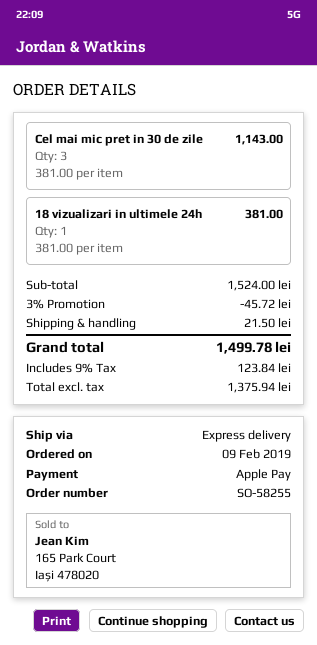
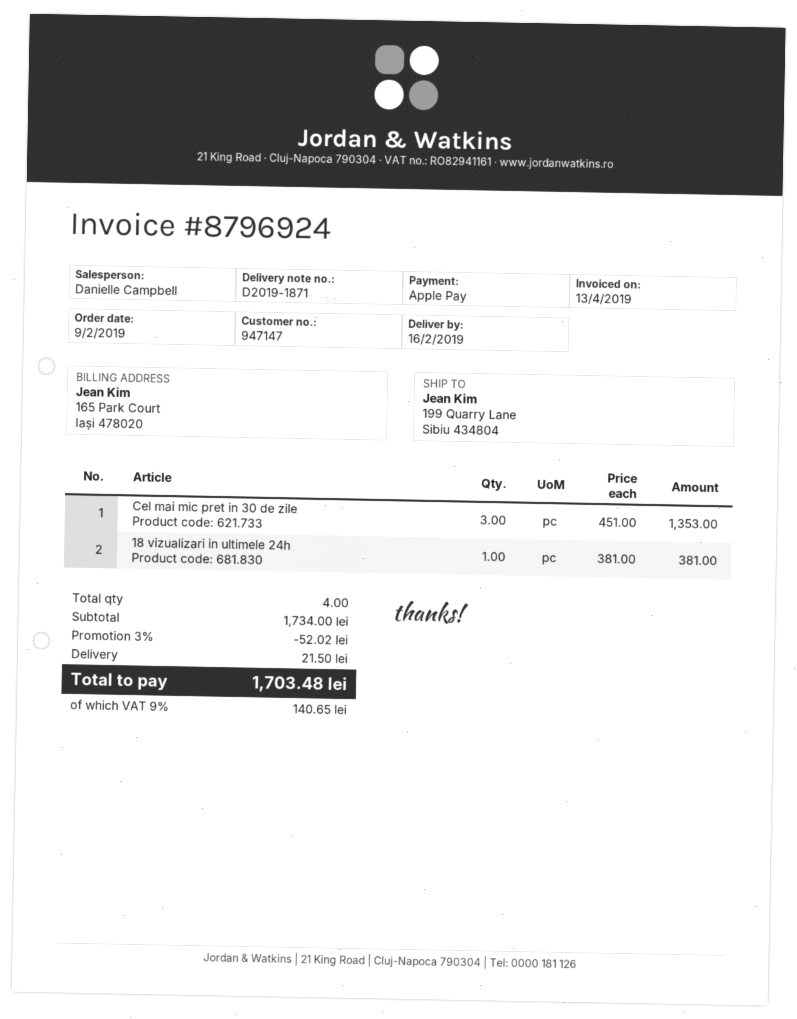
Cel mai mic pret in 30 de zile: 3 x 381.00 = 1143.00 -> 3 x 451.00 = 1353.00
subtotal: 1524.00 -> 1734.00
discount: 3% = 45.72 -> 3% = 52.02
tax: 9% = 123.84 -> 9% = 140.65
total: 1499.78 -> 1703.48

